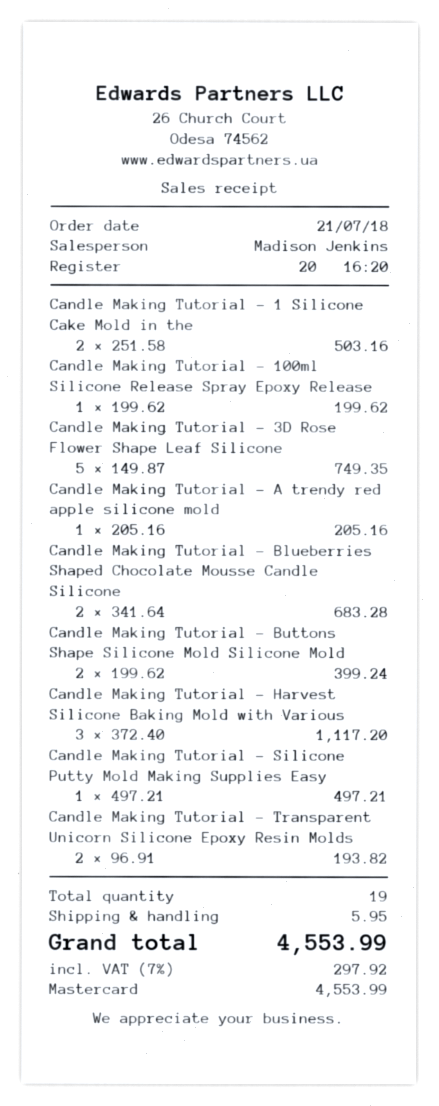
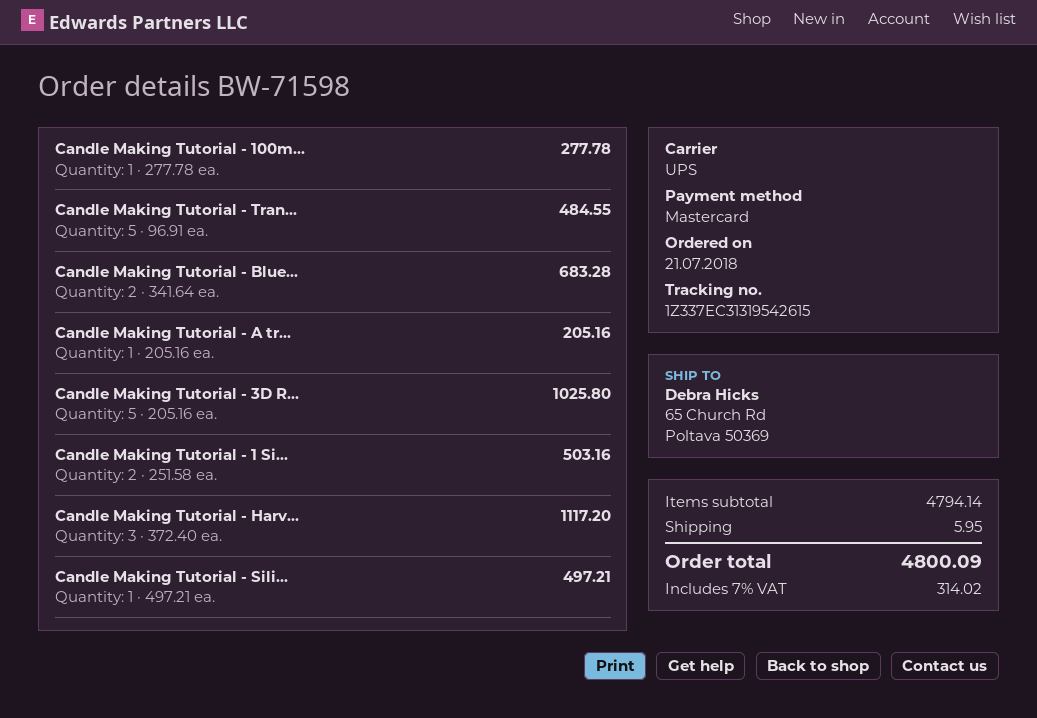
Candle Making Tutorial - 100ml Silicone Release Spray Epoxy Release: 1 x 199.62 = 199.62 -> 1 x 277.78 = 277.78
Candle Making Tutorial - 3D Rose Flower Shape Leaf Silicone: 5 x 149.87 = 749.35 -> 5 x 205.16 = 1025.80
Candle Making Tutorial - Buttons Shape Silicone Mold Silicone Mold: 2 x 199.62 = 399.24 -> none
Candle Making Tutorial - Transparent Unicorn Silicone Epoxy Resin Molds: 2 x 96.91 = 193.82 -> 5 x 96.91 = 484.55
tax: 7% = 297.92 -> 7% = 314.02
total: 4553.99 -> 4800.09

